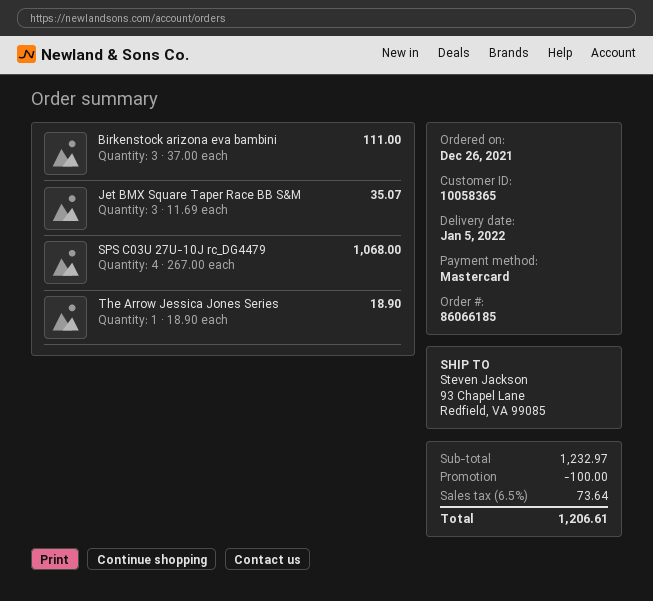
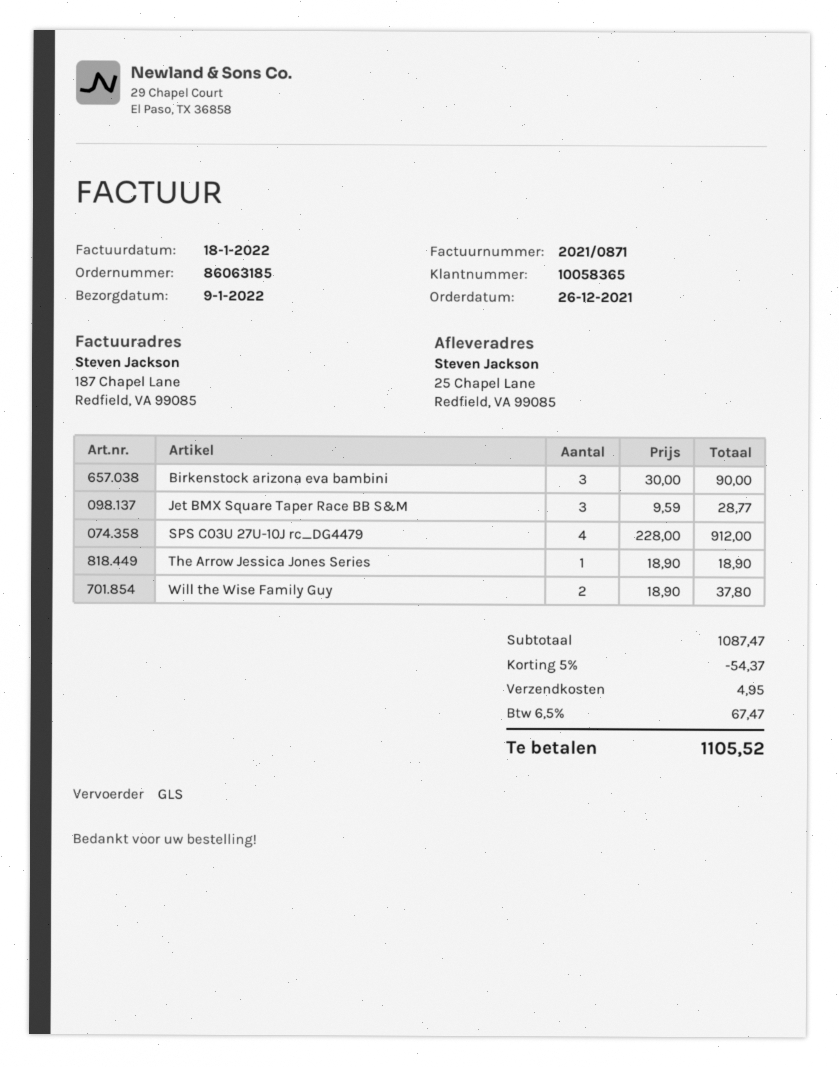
order number: 86066185 -> 86063185
delivery date: 2022-01-05 -> 2022-01-09
ship to: 93 Chapel Lane, Redfield, VA 99085 -> 25 Chapel Lane, Redfield, VA 99085
Birkenstock arizona eva bambini: 3 x 37.00 = 111.00 -> 3 x 30.00 = 90.00
Jet BMX Square Taper Race BB S&M: 3 x 11.69 = 35.07 -> 3 x 9.59 = 28.77
SPS C03U 27U-10J rc_DG4479: 4 x 267.00 = 1068.00 -> 4 x 228.00 = 912.00
Will the Wise Family Guy: none -> 2 x 18.90 = 37.80
subtotal: 1232.97 -> 1087.47
discount: 100.00 -> 54.37
shipping: none -> 4.95
tax: 6.5% = 73.64 -> 6.5% = 67.47
total: 1206.61 -> 1105.52

